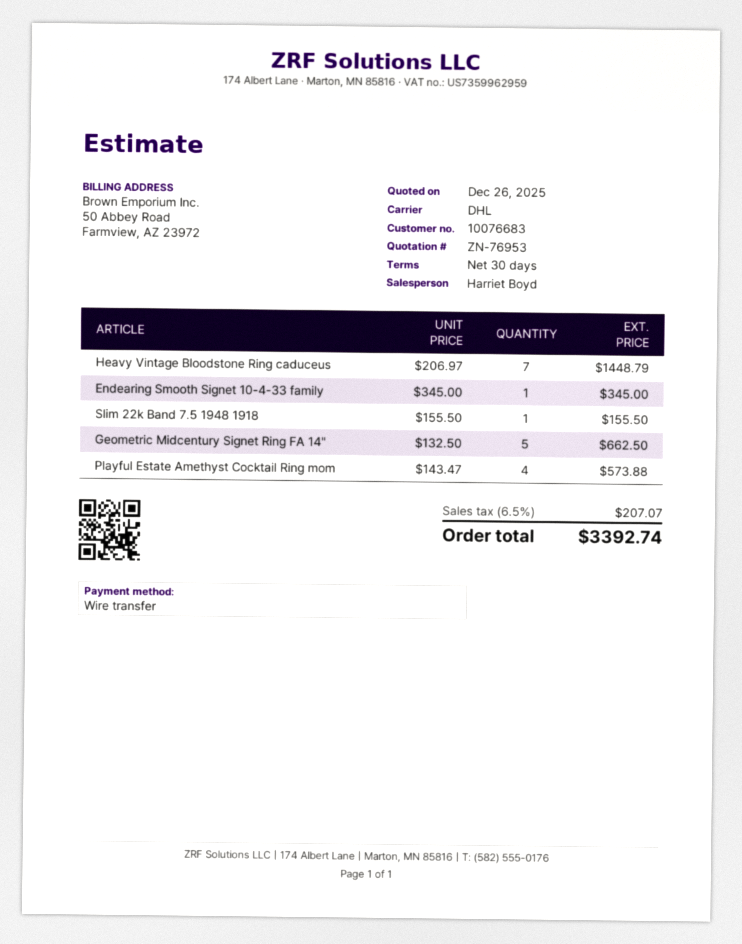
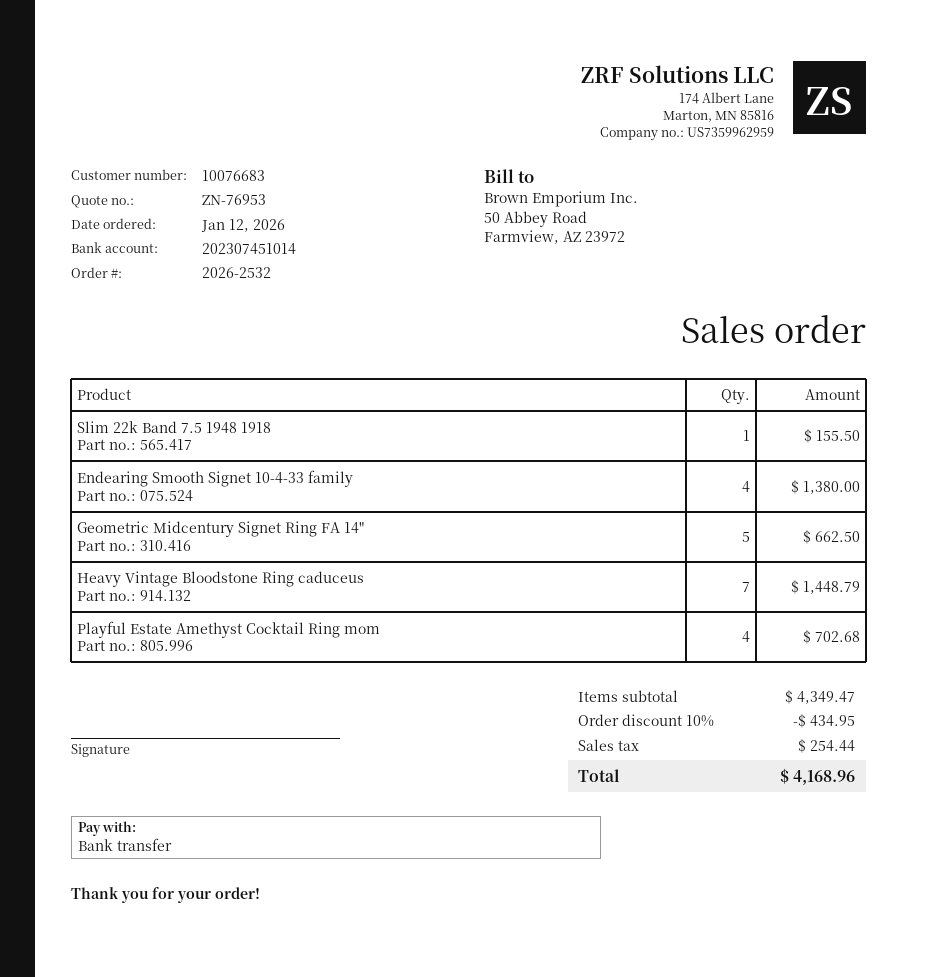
Endearing Smooth Signet 10-4-33 family: 1 for 345.00 -> 4 for 1380.00
Playful Estate Amethyst Cocktail Ring mom: 4 for 573.88 -> 4 for 702.68
discount: none -> 10% = 434.95
tax: 207.07 -> 254.44
total: 3392.74 -> 4168.96

